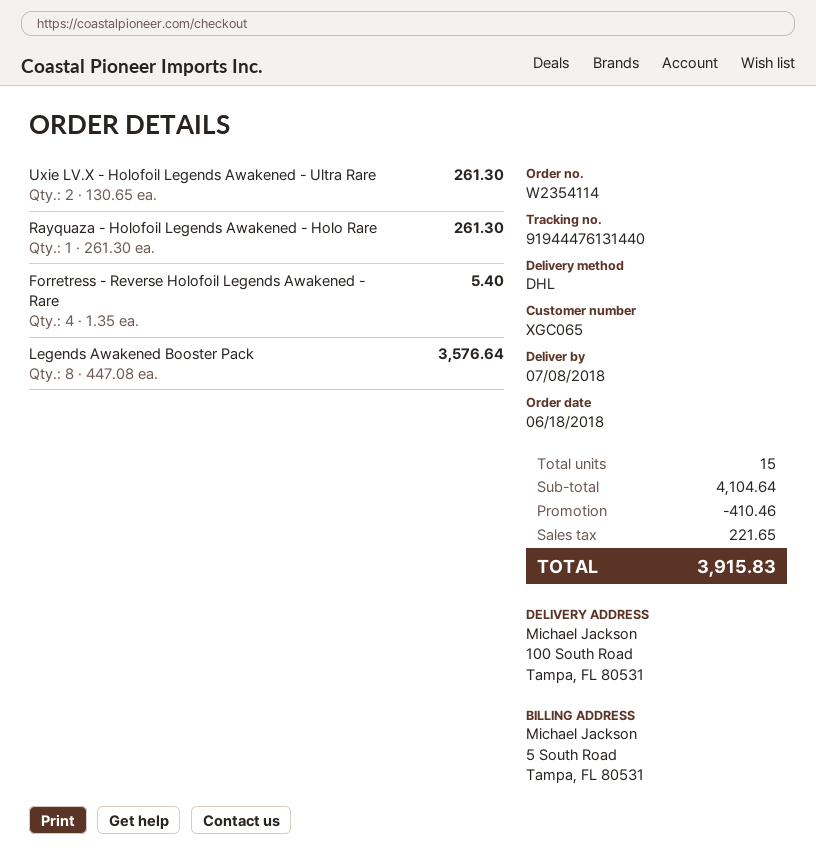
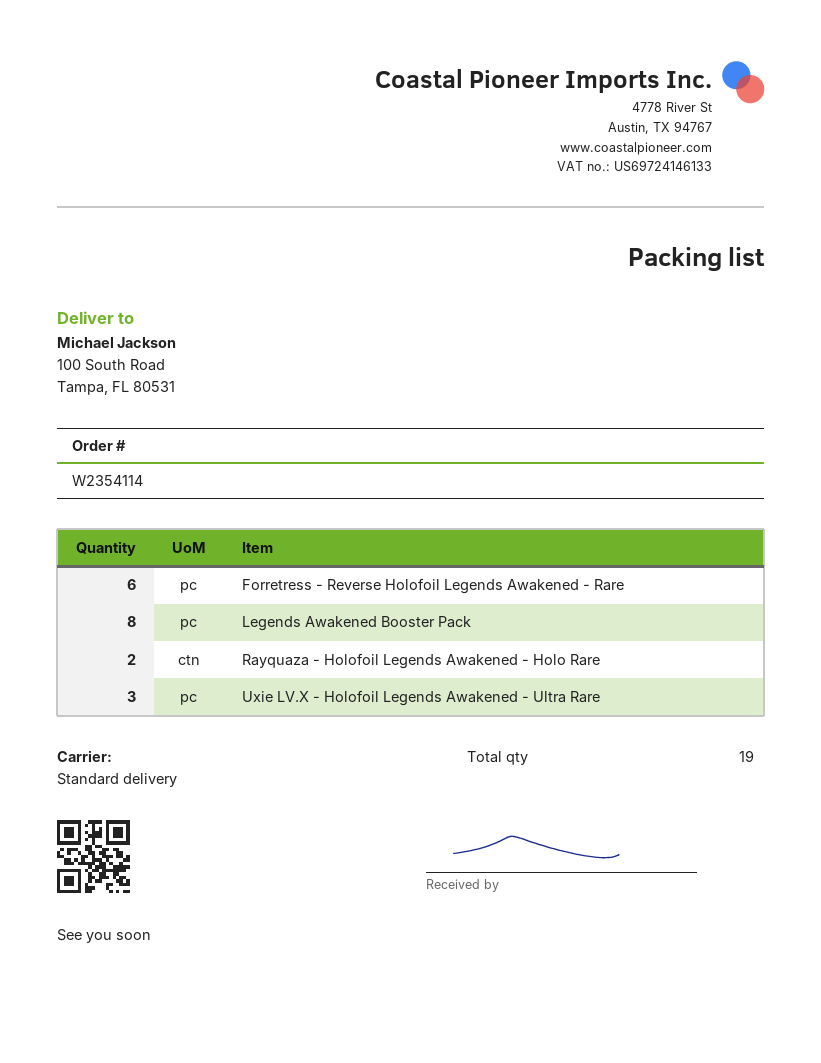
shipping method: DHL -> standard
Uxie LV.X - Holofoil Legends Awakened - Ultra Rare: 2 -> 3
Rayquaza - Holofoil Legends Awakened - Holo Rare: 1 -> 2
Forretress - Reverse Holofoil Legends Awakened - Rare: 4 -> 6
total quantity: 15 -> 19

